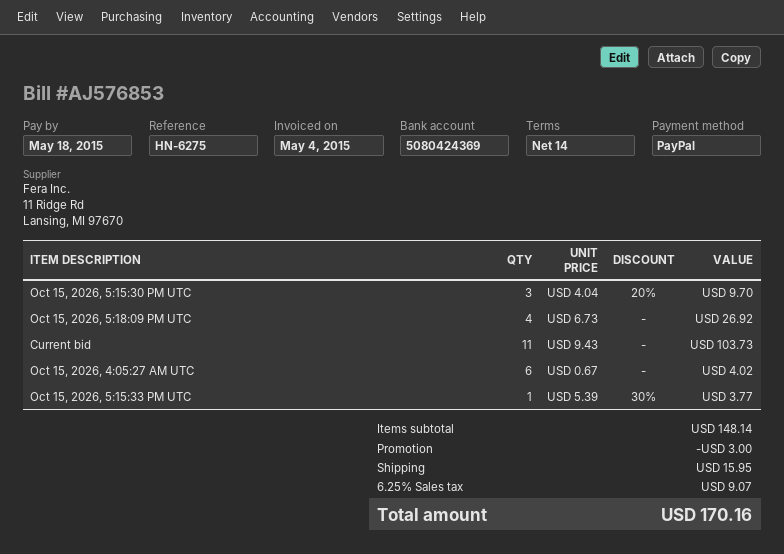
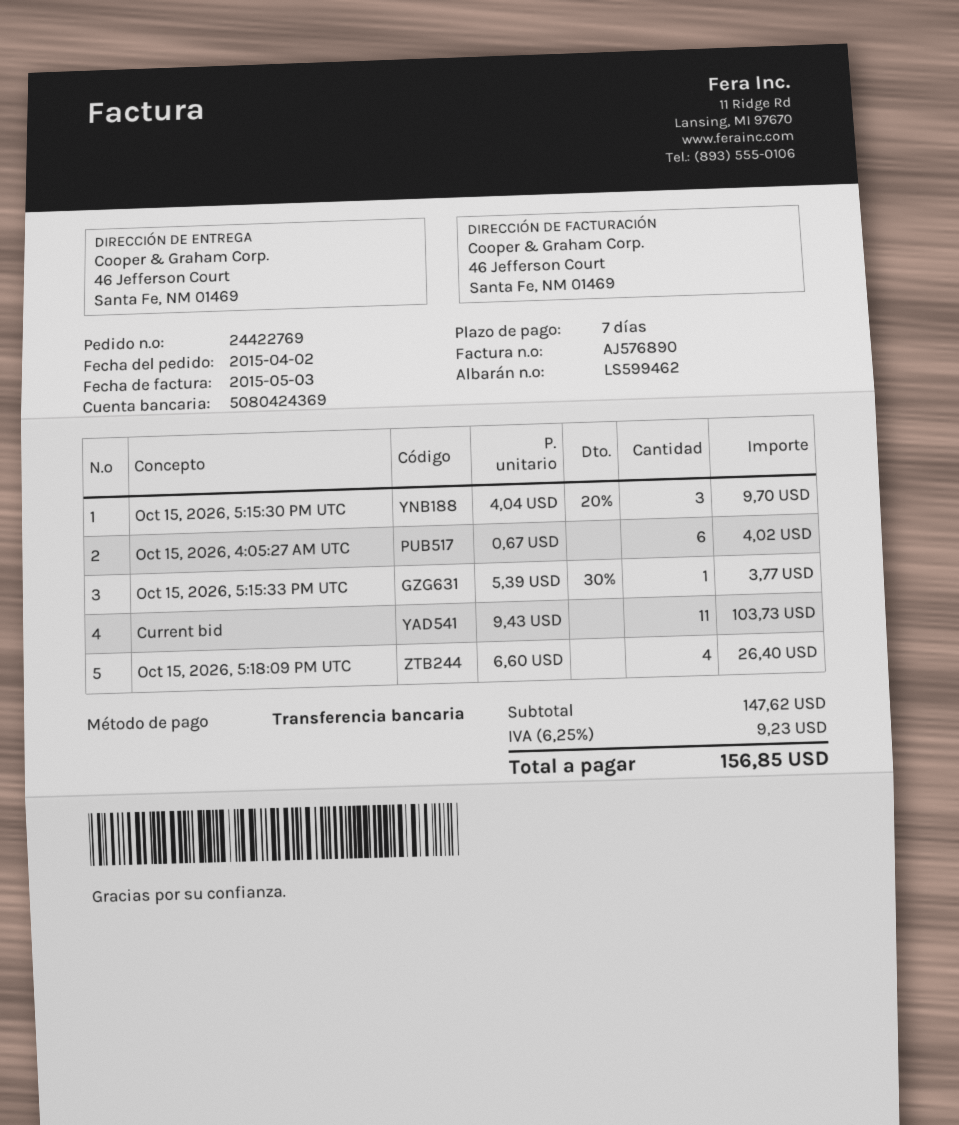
invoice number: AJ576853 -> AJ576890
invoice date: 2015-05-04 -> 2015-05-03
payment terms: 14 days -> 7 days
payment method: PayPal -> bank transfer
Oct 15, 2026, 5:18:09 PM UTC: 4 x 6.73 = 26.92 -> 4 x 6.60 = 26.40
subtotal: 148.14 -> 147.62
discount: 3.00 -> none
shipping: 15.95 -> none
tax: 6.25% = 9.07 -> 6.25% = 9.23
total: 170.16 -> 156.85

